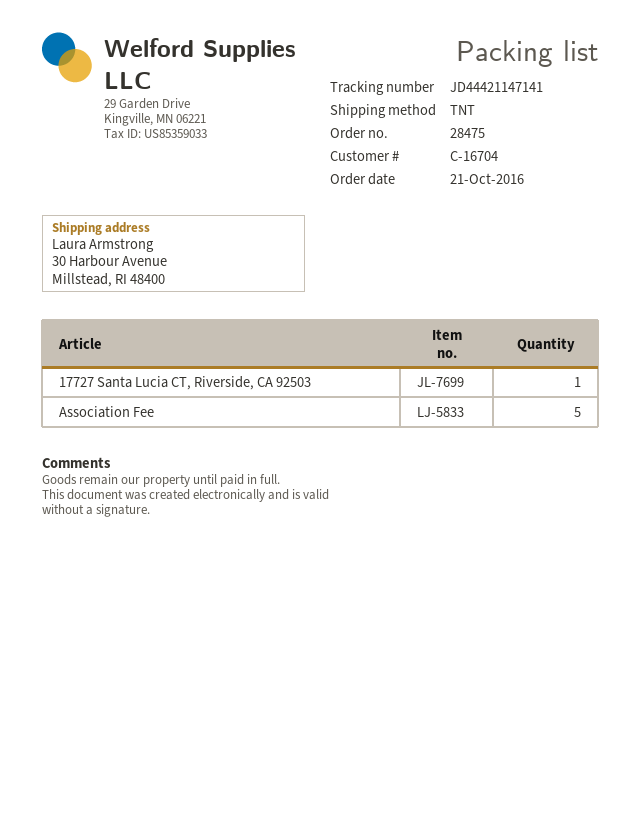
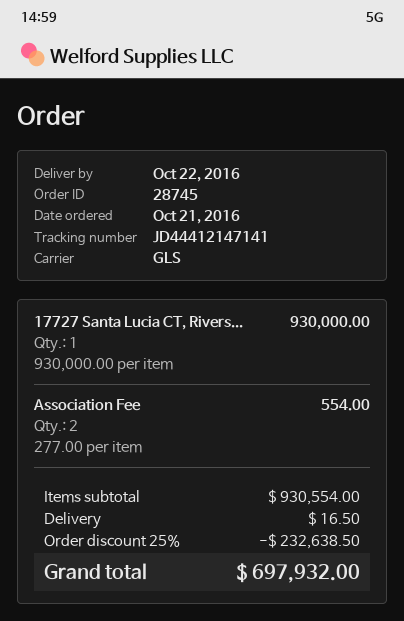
order number: 28475 -> 28745
shipping method: TNT -> GLS
tracking number: JD44421147141 -> JD44412147141
Association Fee: 5 -> 2

